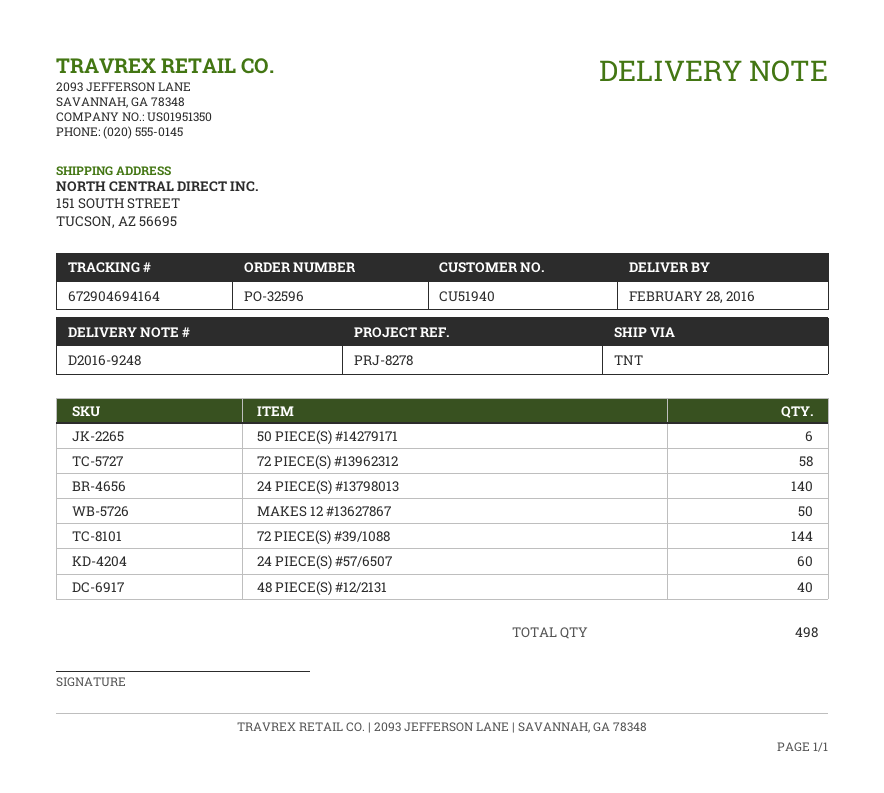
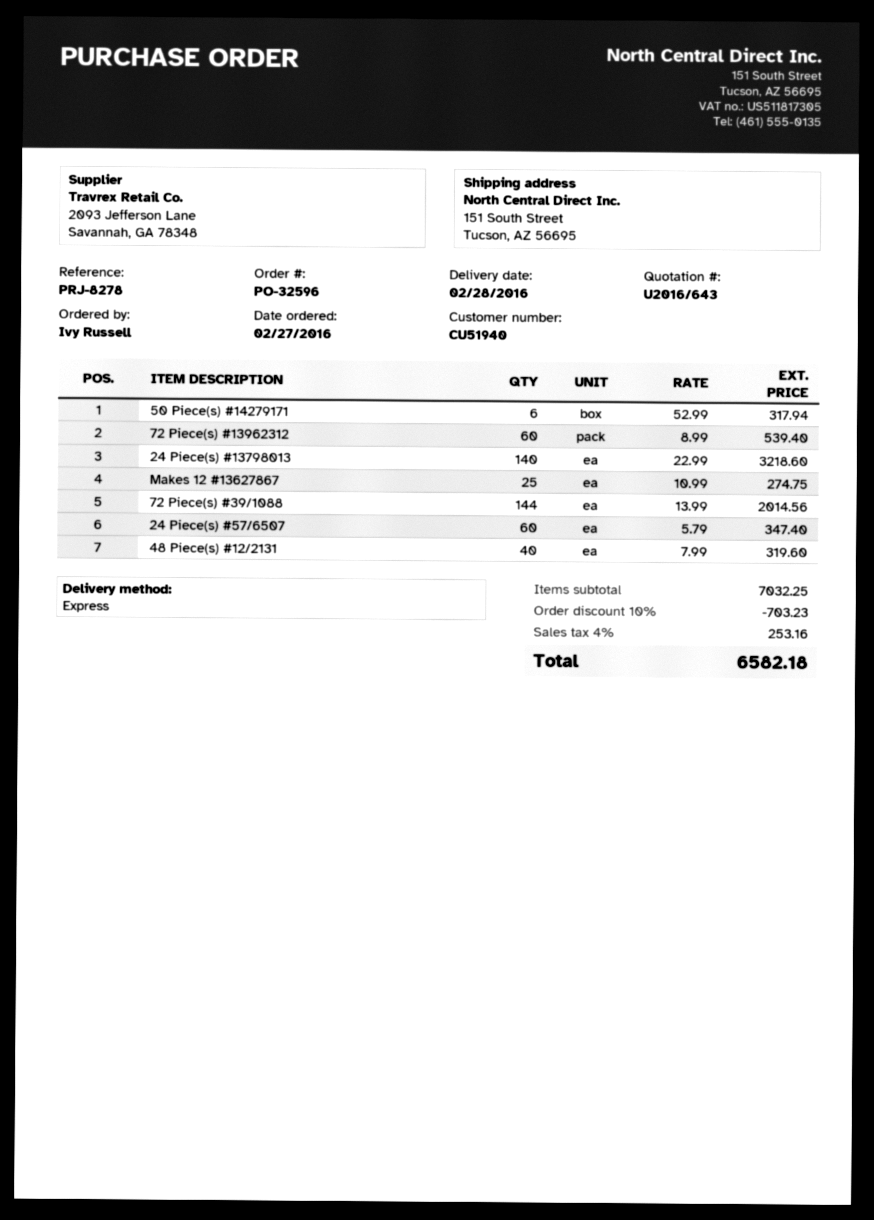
shipping method: TNT -> express
72 PIECE(S) #13962312: 58 -> 60
MAKES 12 #13627867: 50 -> 25

